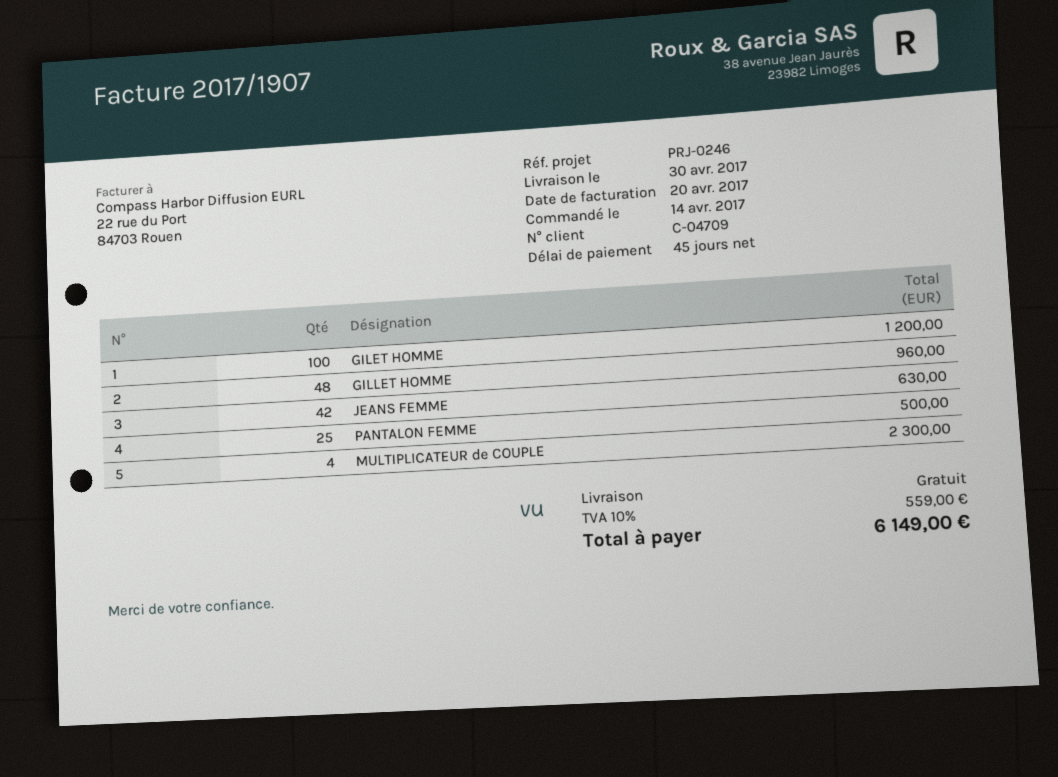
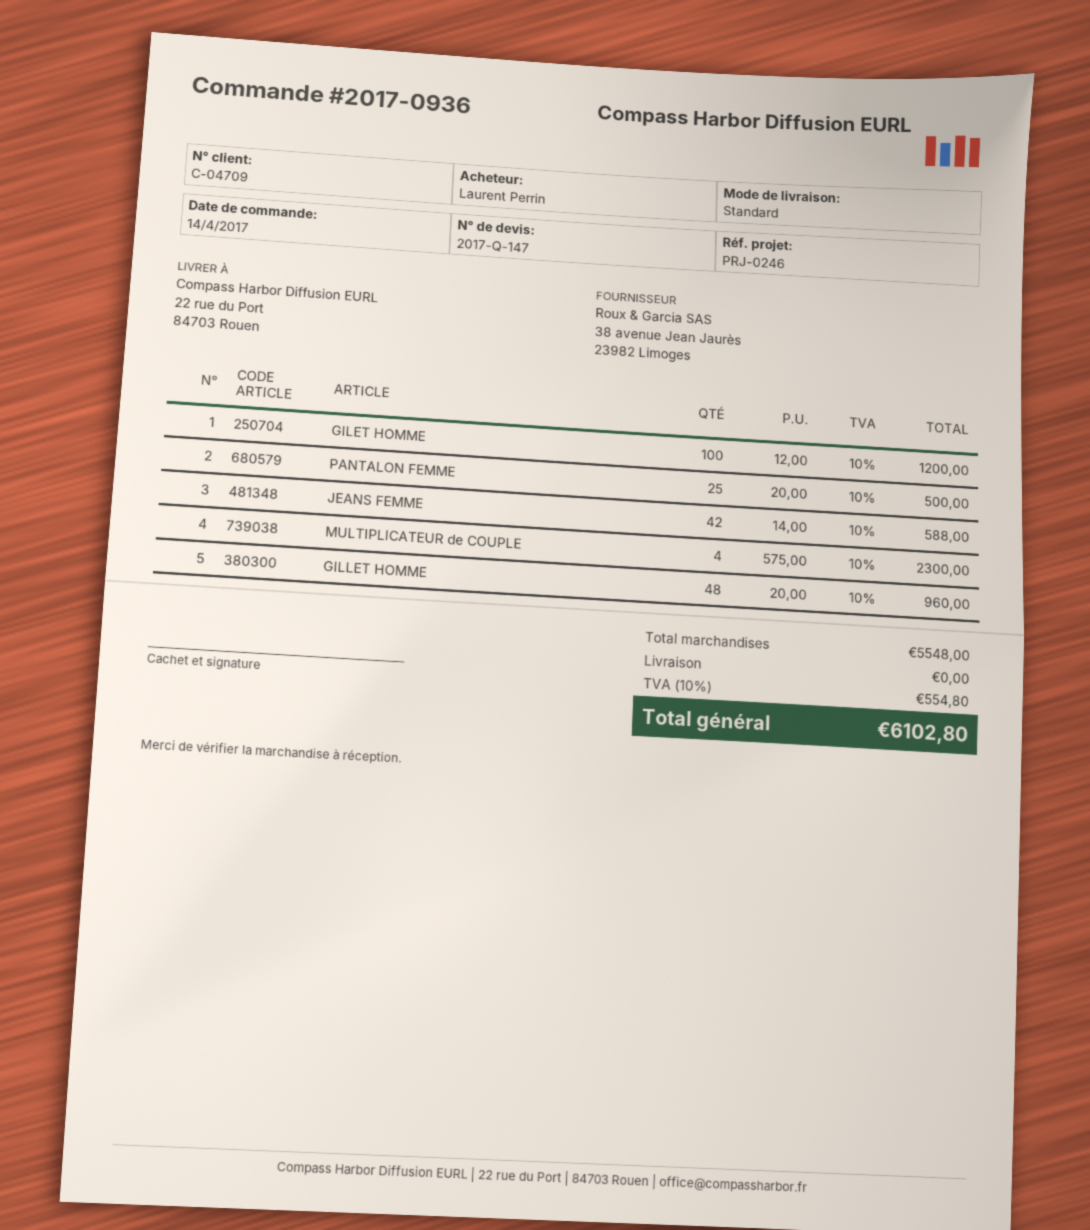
JEANS FEMME: 42 for 630.00 -> 42 for 588.00
tax: 10% = 559.00 -> 10% = 554.80
total: 6149.00 -> 6102.80

